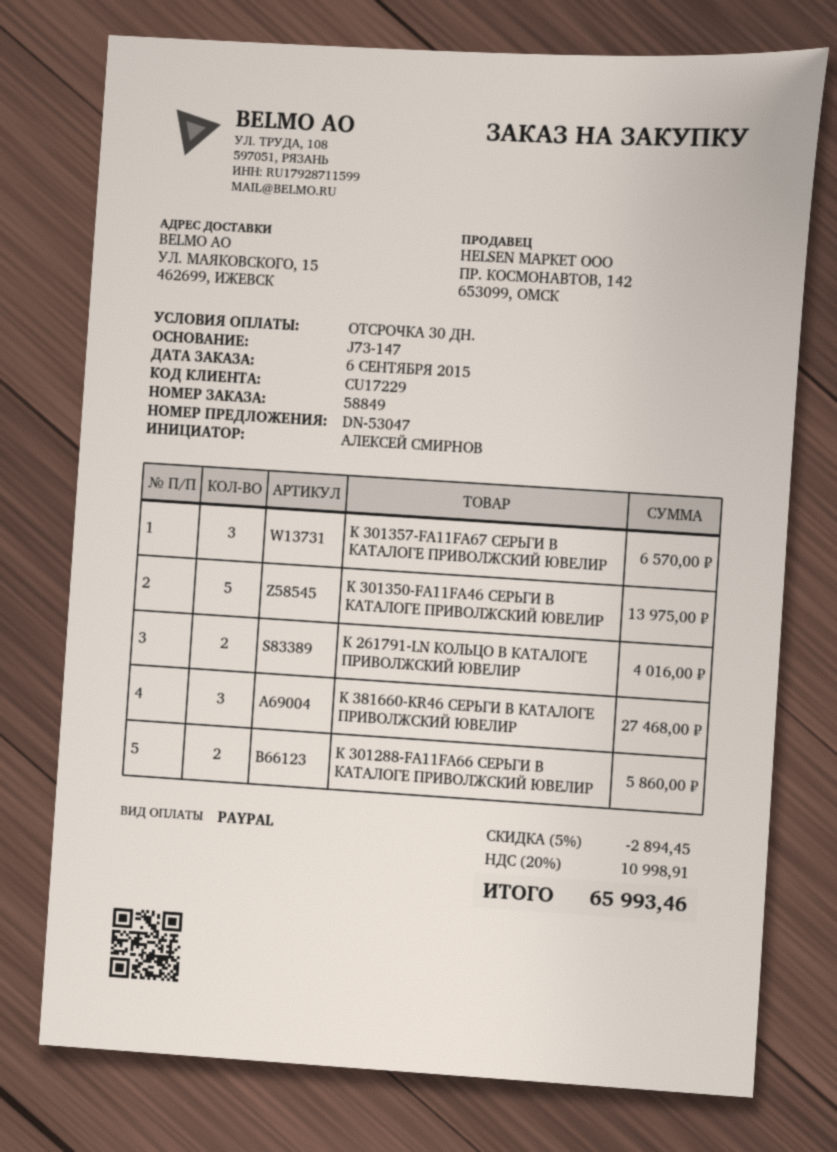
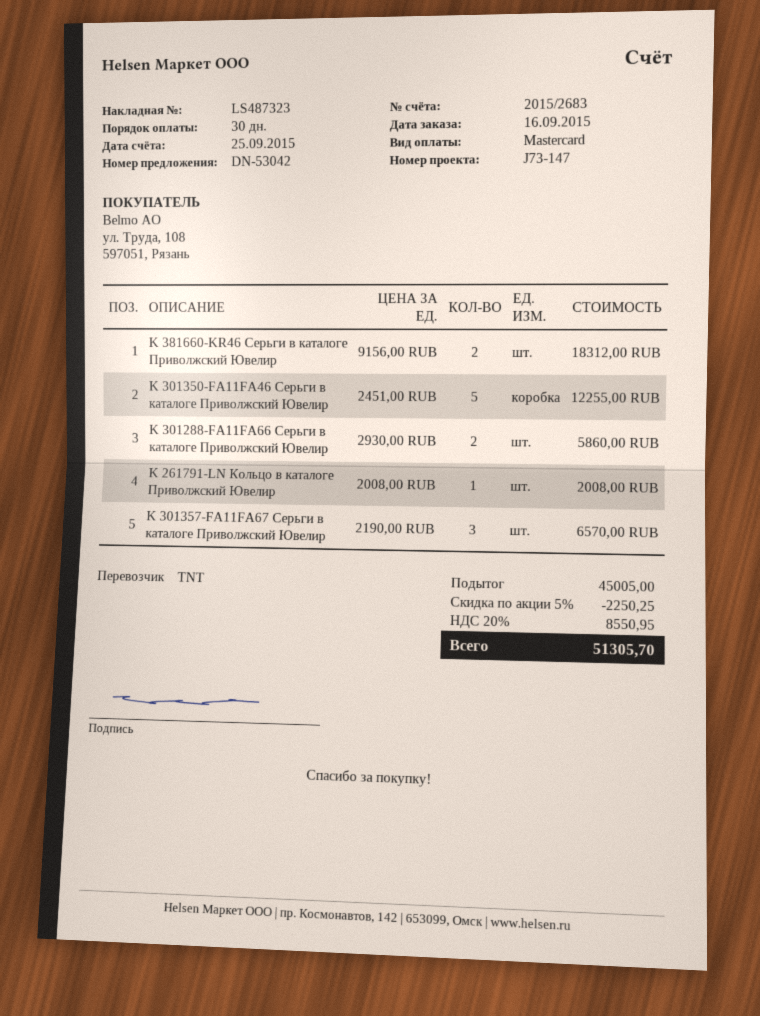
quote number: DN-53047 -> DN-53042
order date: 2015-09-06 -> 2015-09-16
payment method: PayPal -> Mastercard
K 301350-FA11FA46 СЕРЬГИ В КАТАЛОГЕ ПРИВОЛЖСКИЙ ЮВЕЛИР: 5 for 13975.00 -> 5 for 12255.00
K 261791-LN КОЛЬЦО В КАТАЛОГЕ ПРИВОЛЖСКИЙ ЮВЕЛИР: 2 for 4016.00 -> 1 for 2008.00
K 381660-KR46 СЕРЬГИ В КАТАЛОГЕ ПРИВОЛЖСКИЙ ЮВЕЛИР: 3 for 27468.00 -> 2 for 18312.00
discount: 5% = 2894.45 -> 5% = 2250.25
tax: 20% = 10998.91 -> 20% = 8550.95
total: 65993.46 -> 51305.70

